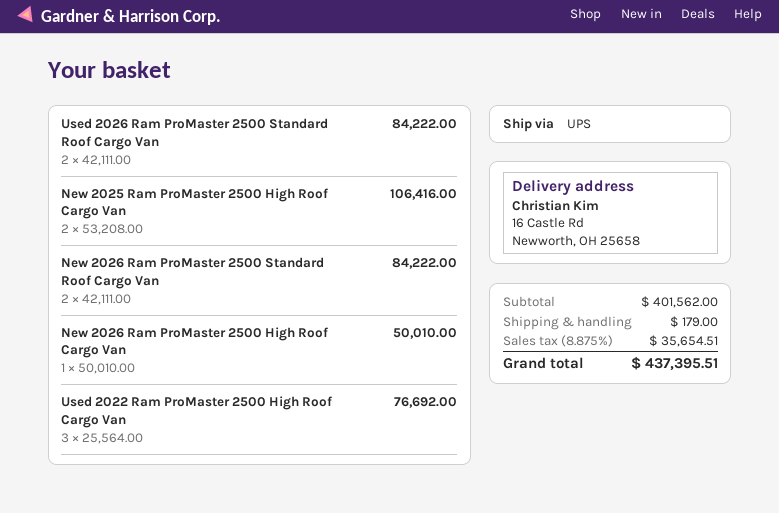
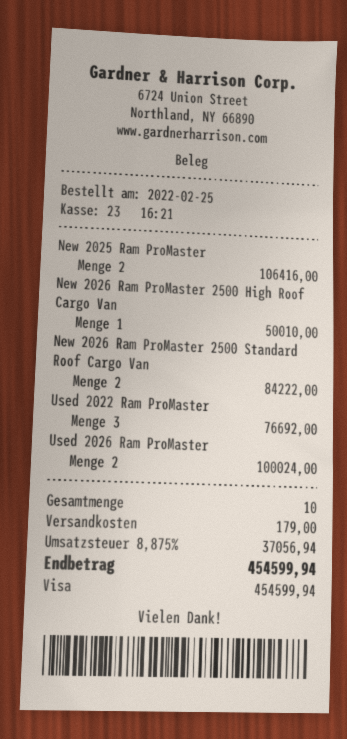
Used 2026 Ram ProMaster 2500 Standard Roof Cargo Van: 2 for 84222.00 -> 2 for 100024.00
tax: 8.875% = 35654.51 -> 8.875% = 37056.94
total: 437395.51 -> 454599.94

